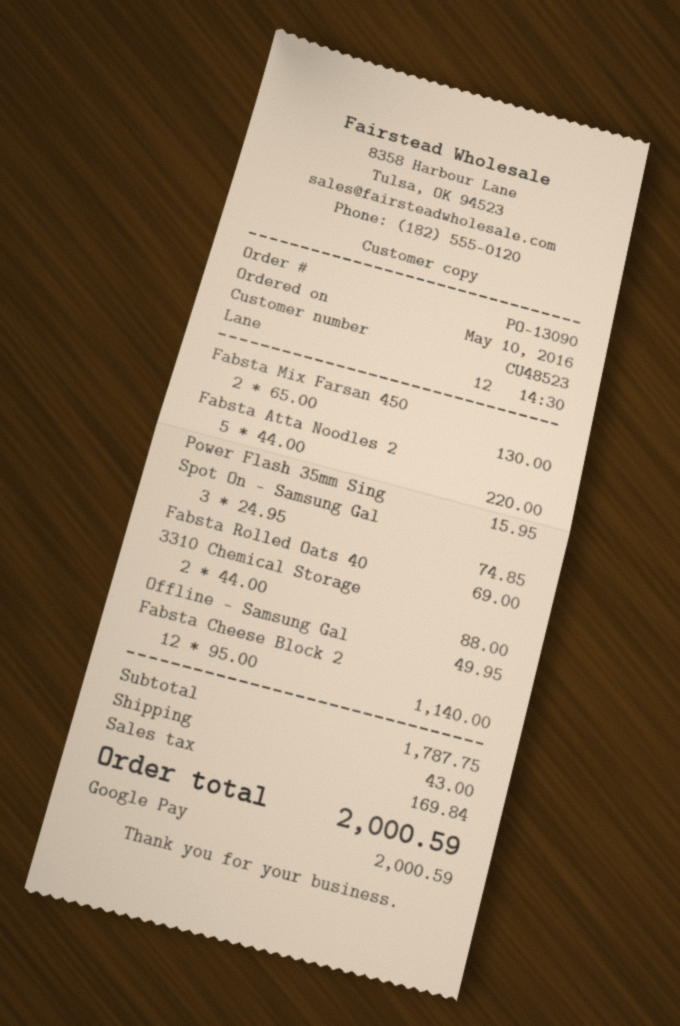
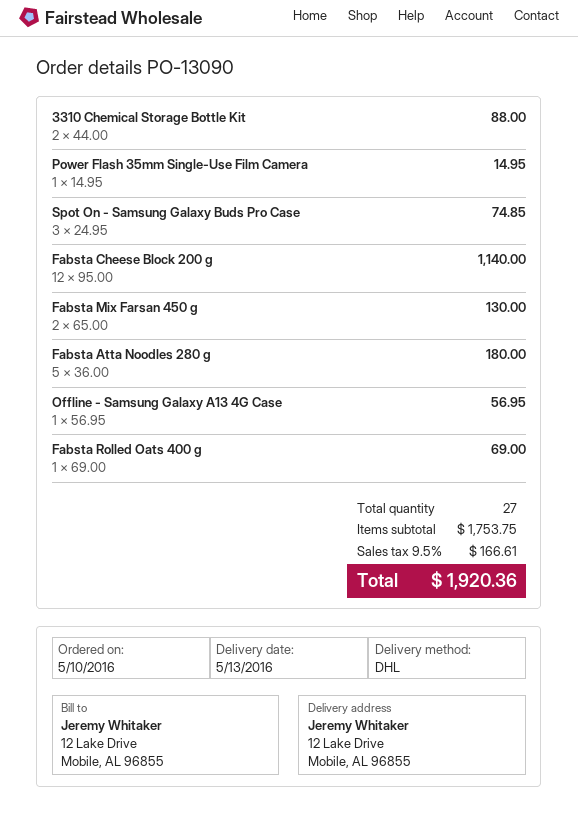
Fabsta Atta Noodles 2: 5 x 44.00 = 220.00 -> 5 x 36.00 = 180.00
Power Flash 35mm Sing: 1 x 15.95 = 15.95 -> 1 x 14.95 = 14.95
Offline - Samsung Gal: 1 x 49.95 = 49.95 -> 1 x 56.95 = 56.95
subtotal: 1787.75 -> 1753.75
shipping: 43.00 -> none
tax: 169.84 -> 166.61
total: 2000.59 -> 1920.36

